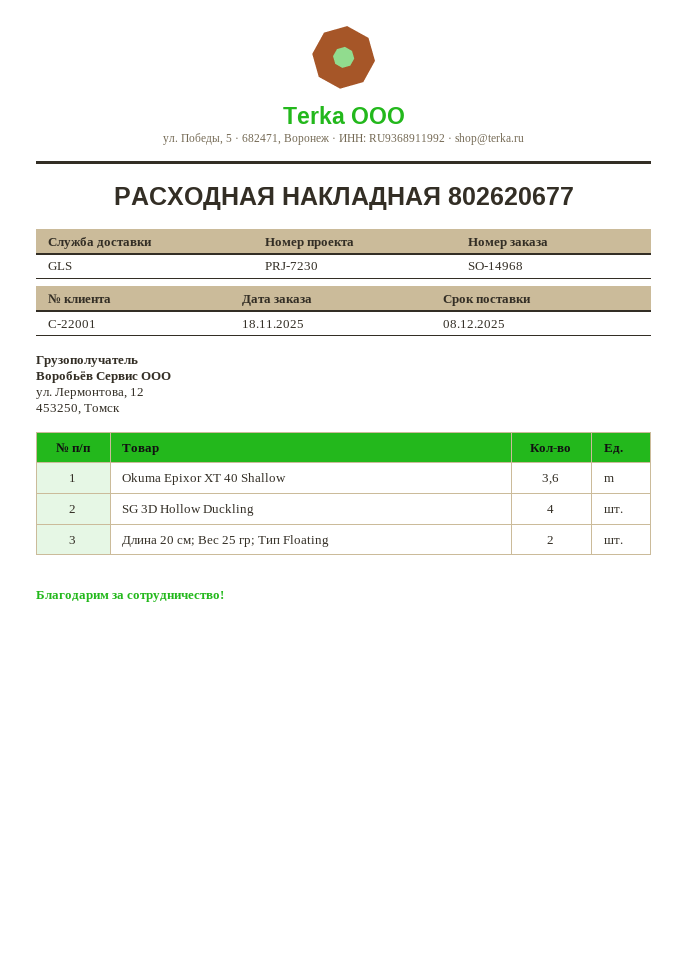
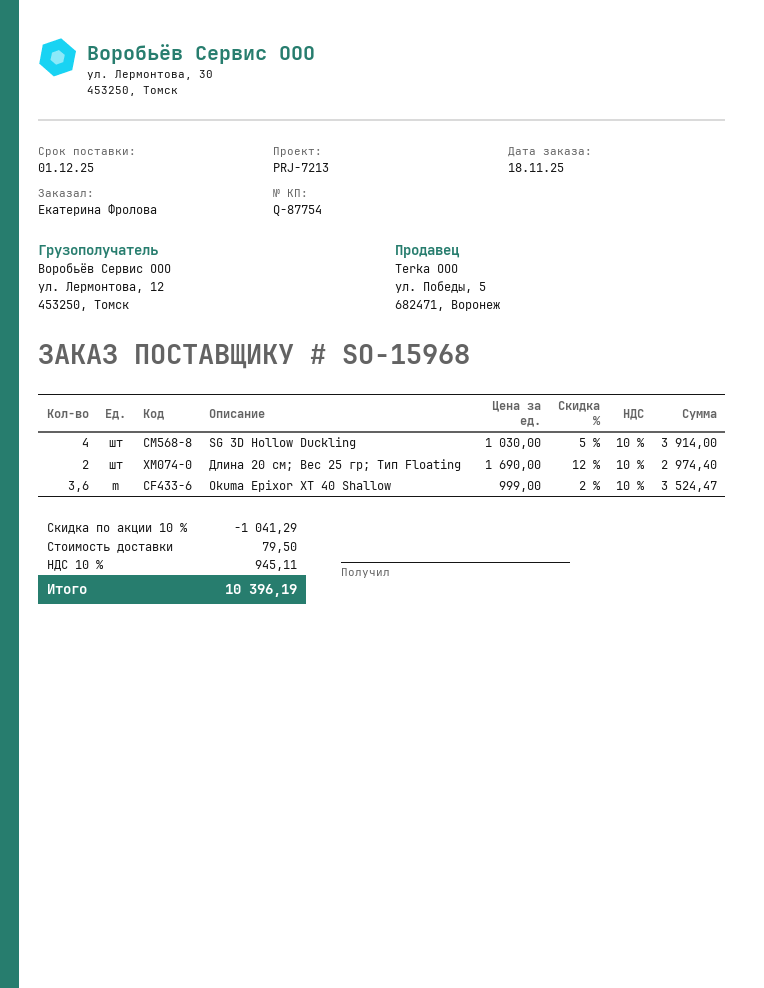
order number: SO-14968 -> SO-15968
delivery date: 2025-12-08 -> 2025-12-01
reference: PRJ-7230 -> PRJ-7213

